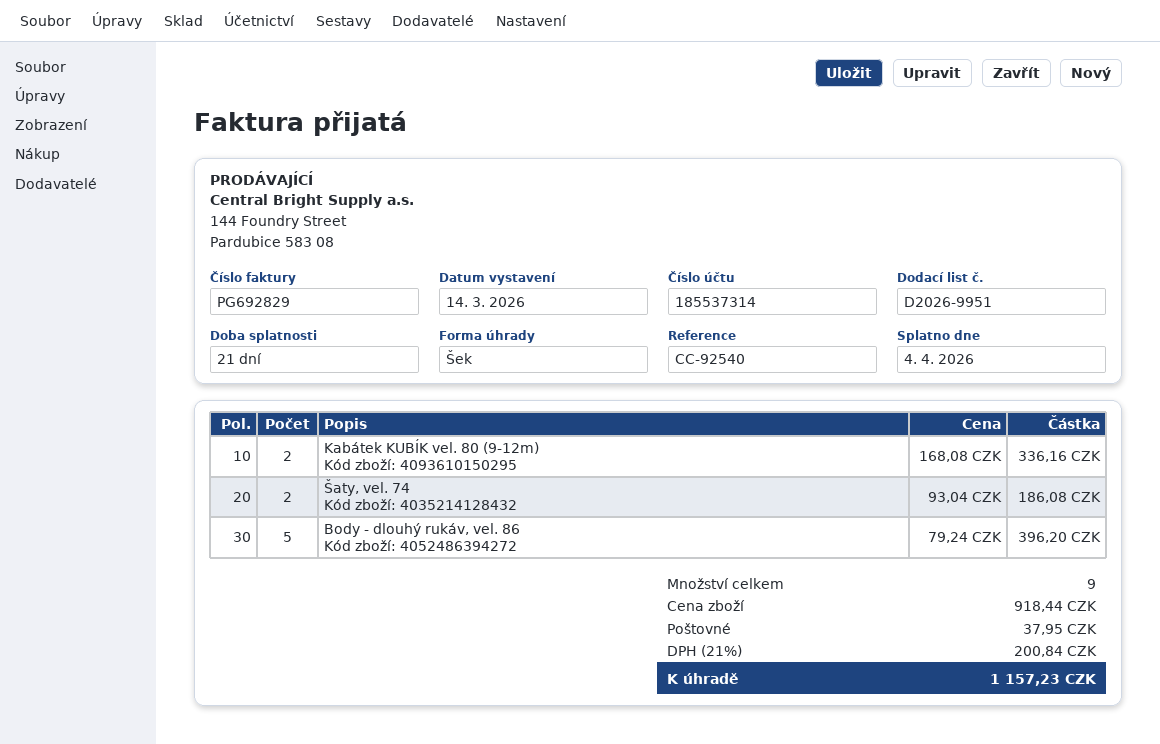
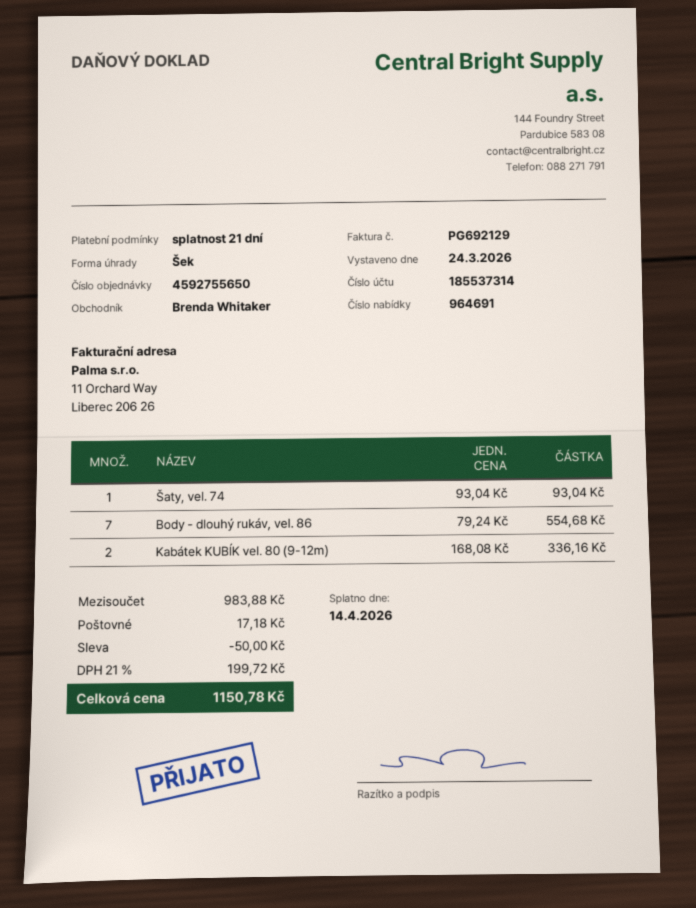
invoice number: PG692829 -> PG692129
invoice date: 2026-03-14 -> 2026-03-24
due date: 2026-04-04 -> 2026-04-14
Šaty, vel. 74: 2 x 93.04 = 186.08 -> 1 x 93.04 = 93.04
Body - dlouhý rukáv, vel. 86: 5 x 79.24 = 396.20 -> 7 x 79.24 = 554.68
subtotal: 918.44 -> 983.88
discount: none -> 50.00
shipping: 37.95 -> 17.18
tax: 21% = 200.84 -> 21% = 199.72
total: 1157.23 -> 1150.78

